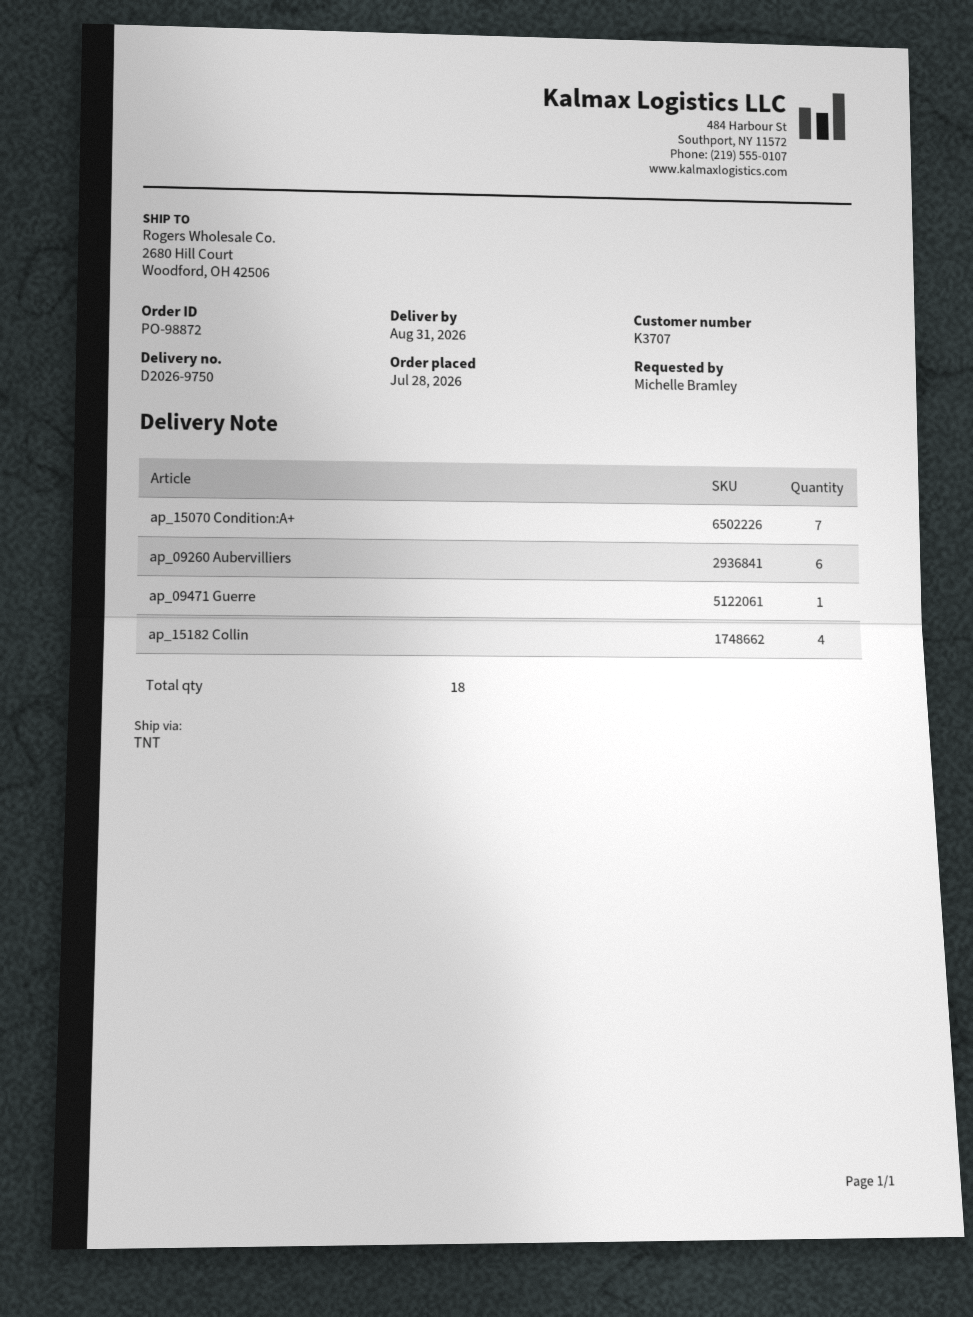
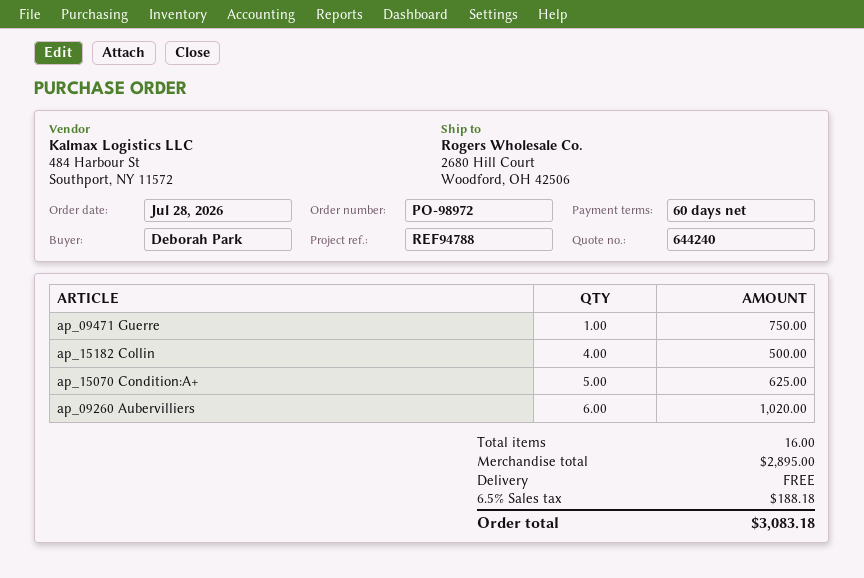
order number: PO-98872 -> PO-98972
ordered by: Michelle Bramley -> Deborah Park
ap_15070 Condition:A+: 7 -> 5
total quantity: 18 -> 16

